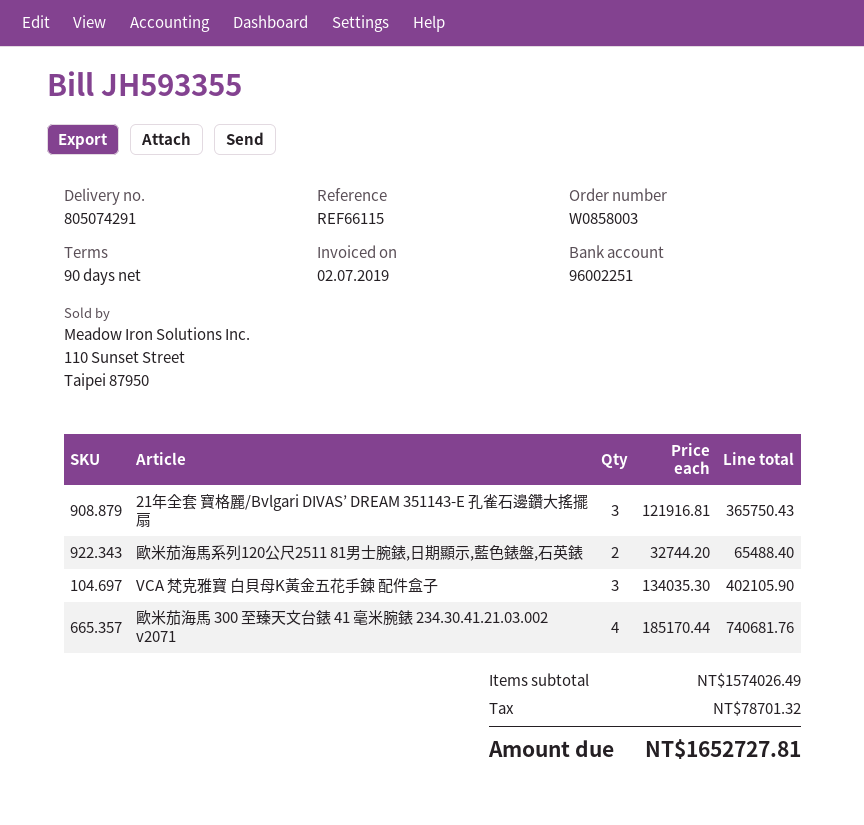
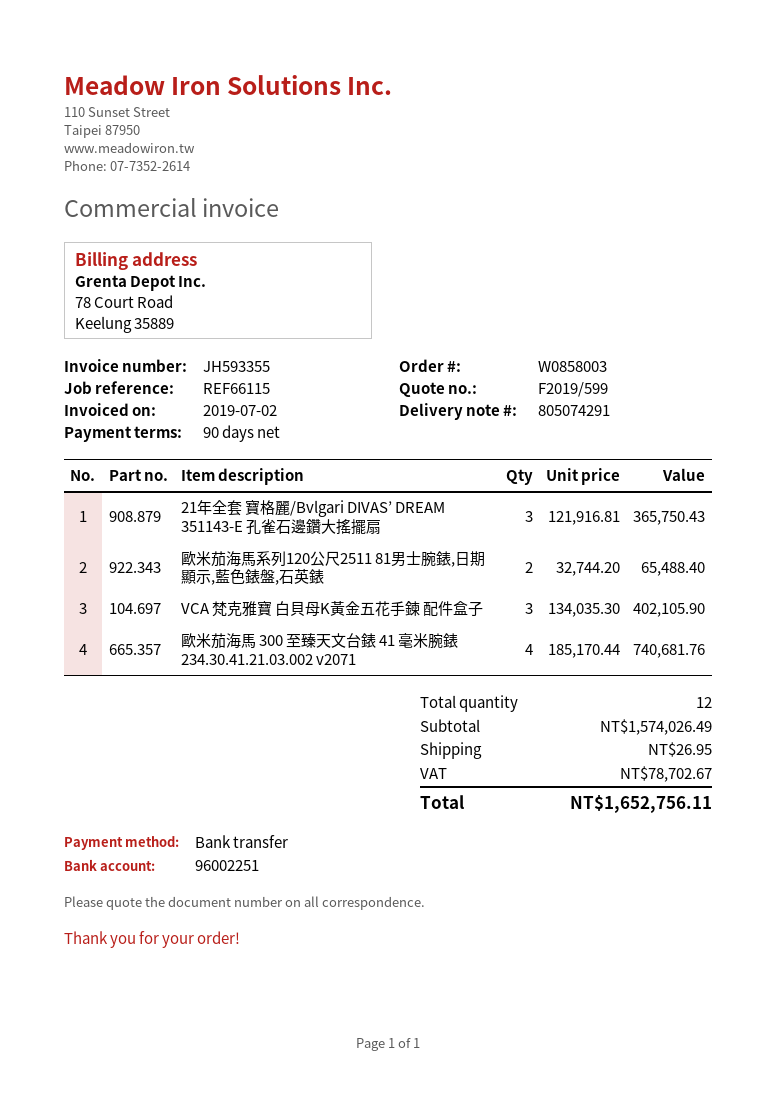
shipping: none -> 26.95
tax: 78701.32 -> 78702.67
total: 1652727.81 -> 1652756.11

